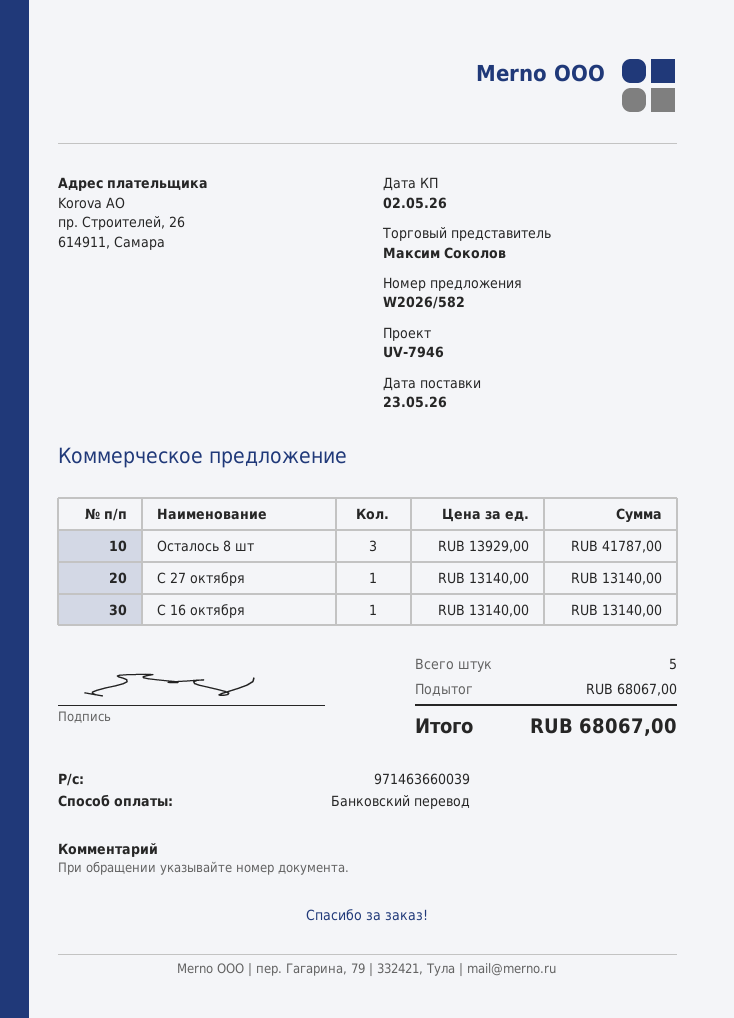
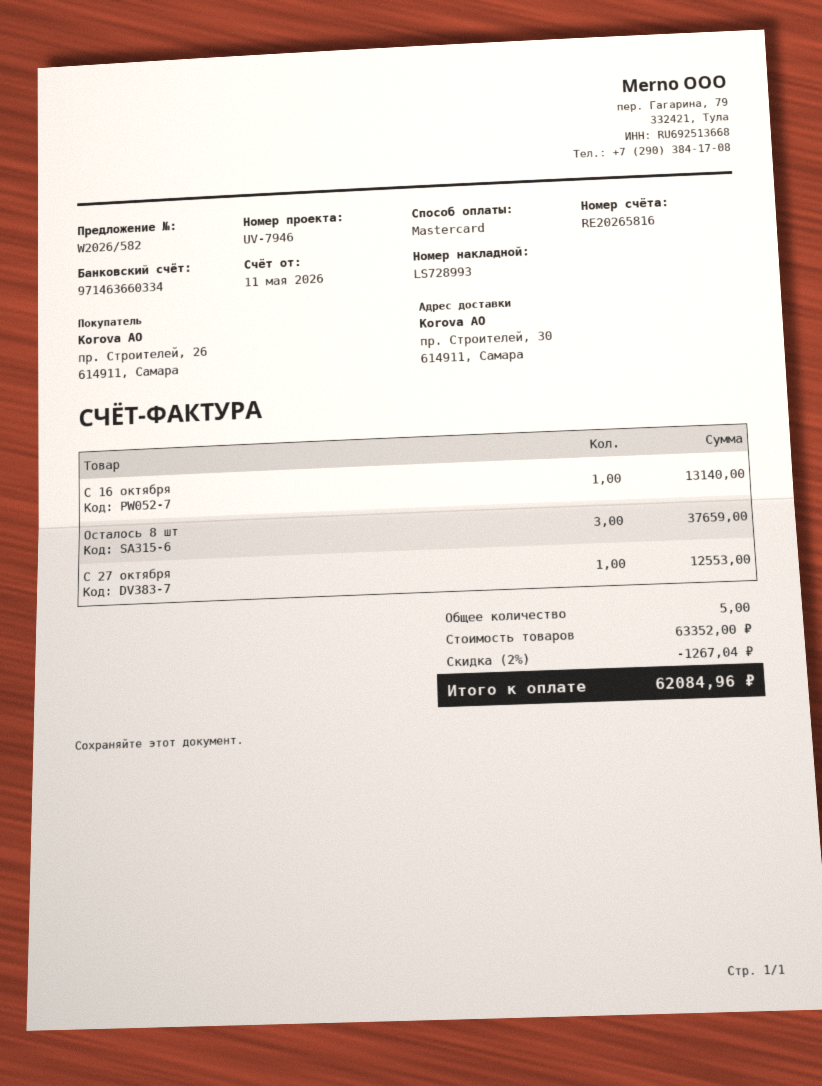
payment method: bank transfer -> Mastercard
bank account: 971463660039 -> 971463660334
Осталось 8 шт: 3 for 41787.00 -> 3 for 37659.00
С 27 октября: 1 for 13140.00 -> 1 for 12553.00
subtotal: 68067.00 -> 63352.00
discount: none -> 2% = 1267.04
total: 68067.00 -> 62084.96

